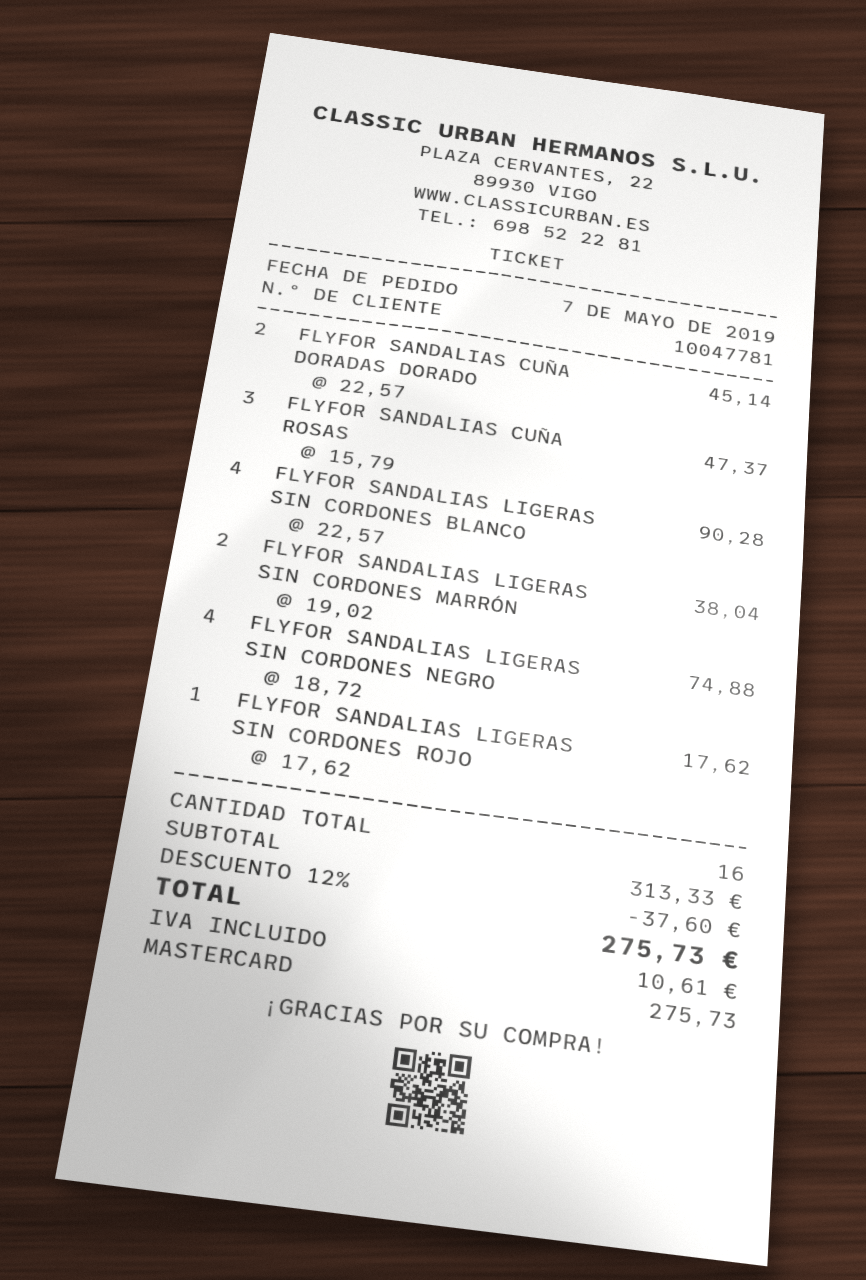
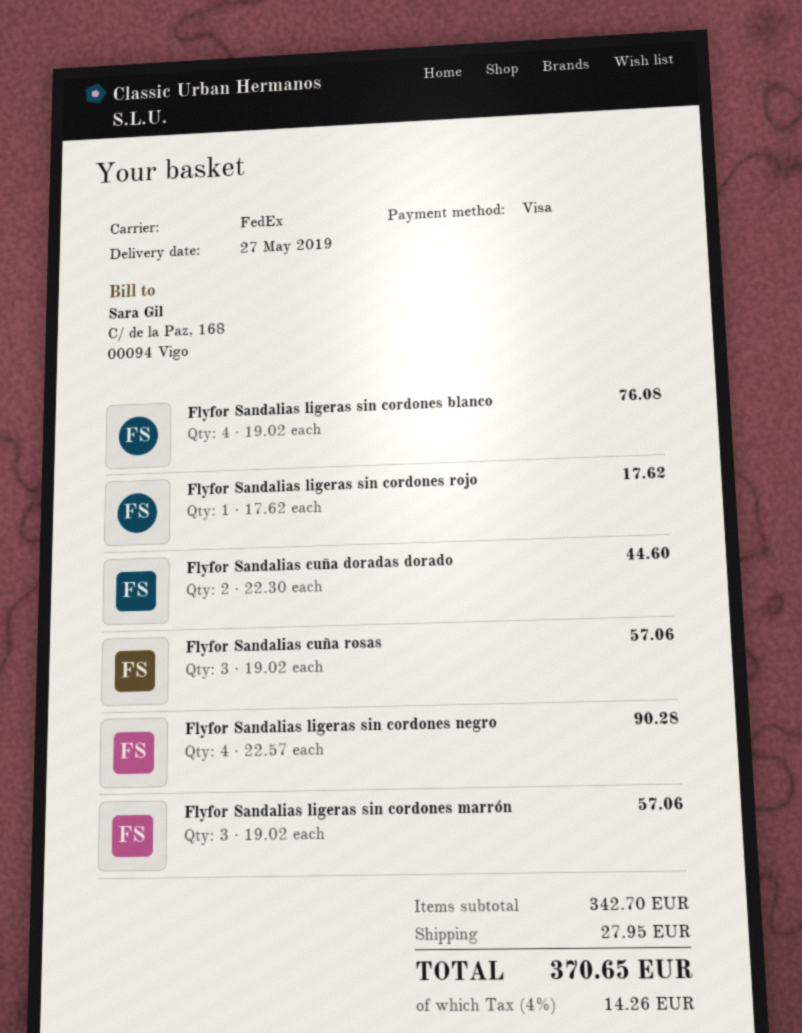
payment method: Mastercard -> Visa
FLYFOR SANDALIAS CUÑA DORADAS DORADO: 2 x 22.57 = 45.14 -> 2 x 22.30 = 44.60
FLYFOR SANDALIAS CUÑA ROSAS: 3 x 15.79 = 47.37 -> 3 x 19.02 = 57.06
FLYFOR SANDALIAS LIGERAS SIN CORDONES BLANCO: 4 x 22.57 = 90.28 -> 4 x 19.02 = 76.08
FLYFOR SANDALIAS LIGERAS SIN CORDONES MARRÓN: 2 x 19.02 = 38.04 -> 3 x 19.02 = 57.06
FLYFOR SANDALIAS LIGERAS SIN CORDONES NEGRO: 4 x 18.72 = 74.88 -> 4 x 22.57 = 90.28
subtotal: 313.33 -> 342.70
discount: 12% = 37.60 -> none
shipping: none -> 27.95
tax: 10.61 -> 14.26
total: 275.73 -> 370.65

